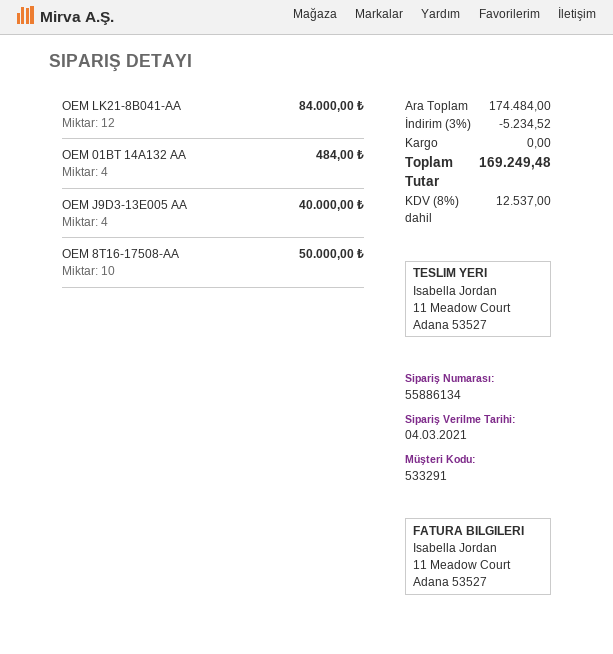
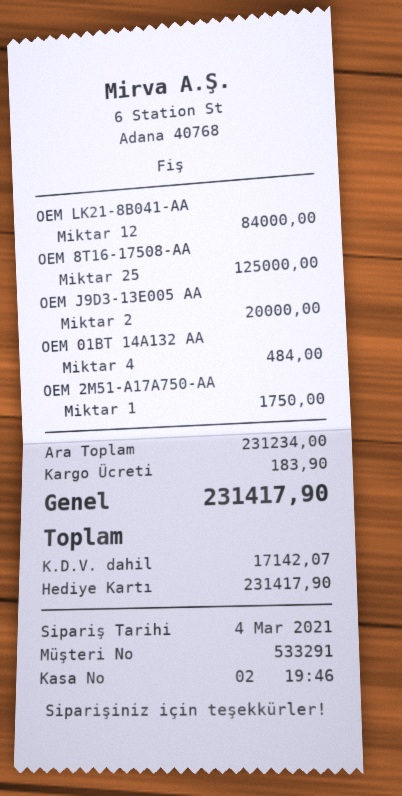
OEM J9D3-13E005 AA: 4 for 40000.00 -> 2 for 20000.00
OEM 8T16-17508-AA: 10 for 50000.00 -> 25 for 125000.00
OEM 2M51-A17A750-AA: none -> 1 for 1750.00
subtotal: 174484.00 -> 231234.00
discount: 3% = 5234.52 -> none
shipping: 0.00 -> 183.90
tax: 12537.00 -> 17142.07
total: 169249.48 -> 231417.90

